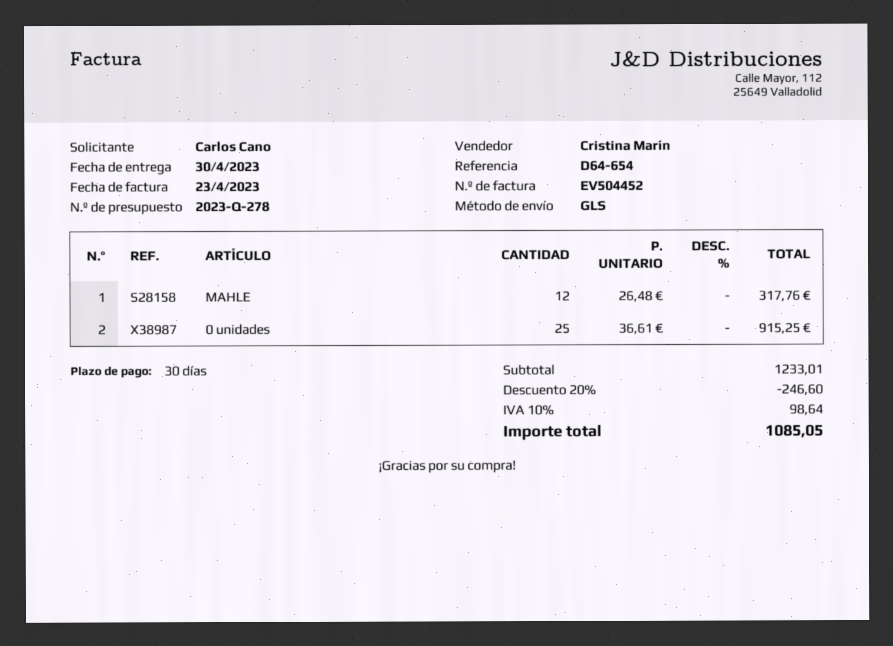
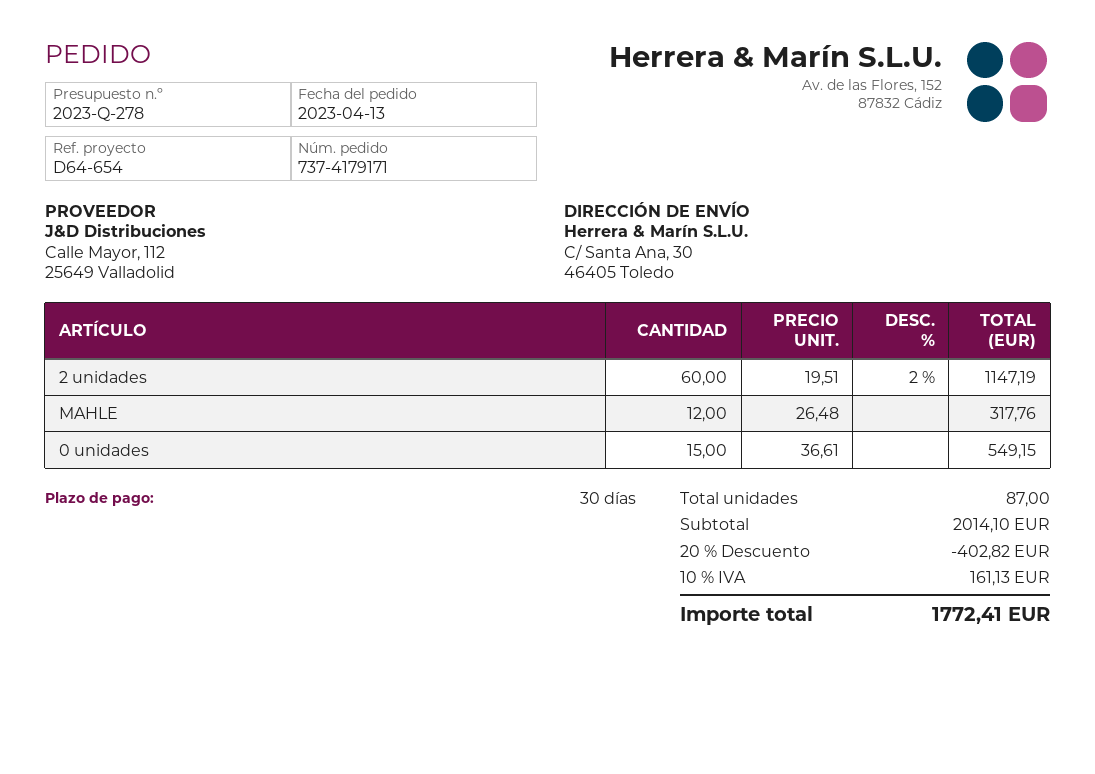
0 unidades: 25 x 36.61 = 915.25 -> 15 x 36.61 = 549.15
2 unidades: none -> 60 x 19.51 - 2% = 1147.19
subtotal: 1233.01 -> 2014.10
discount: 20% = 246.60 -> 20% = 402.82
tax: 10% = 98.64 -> 10% = 161.13
total: 1085.05 -> 1772.41

